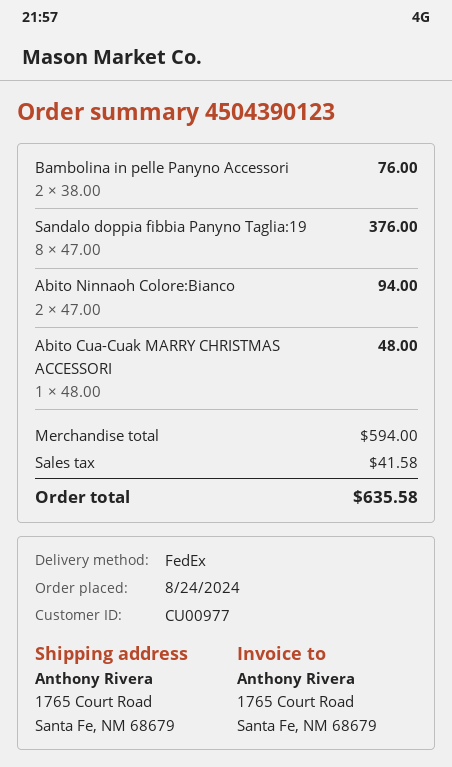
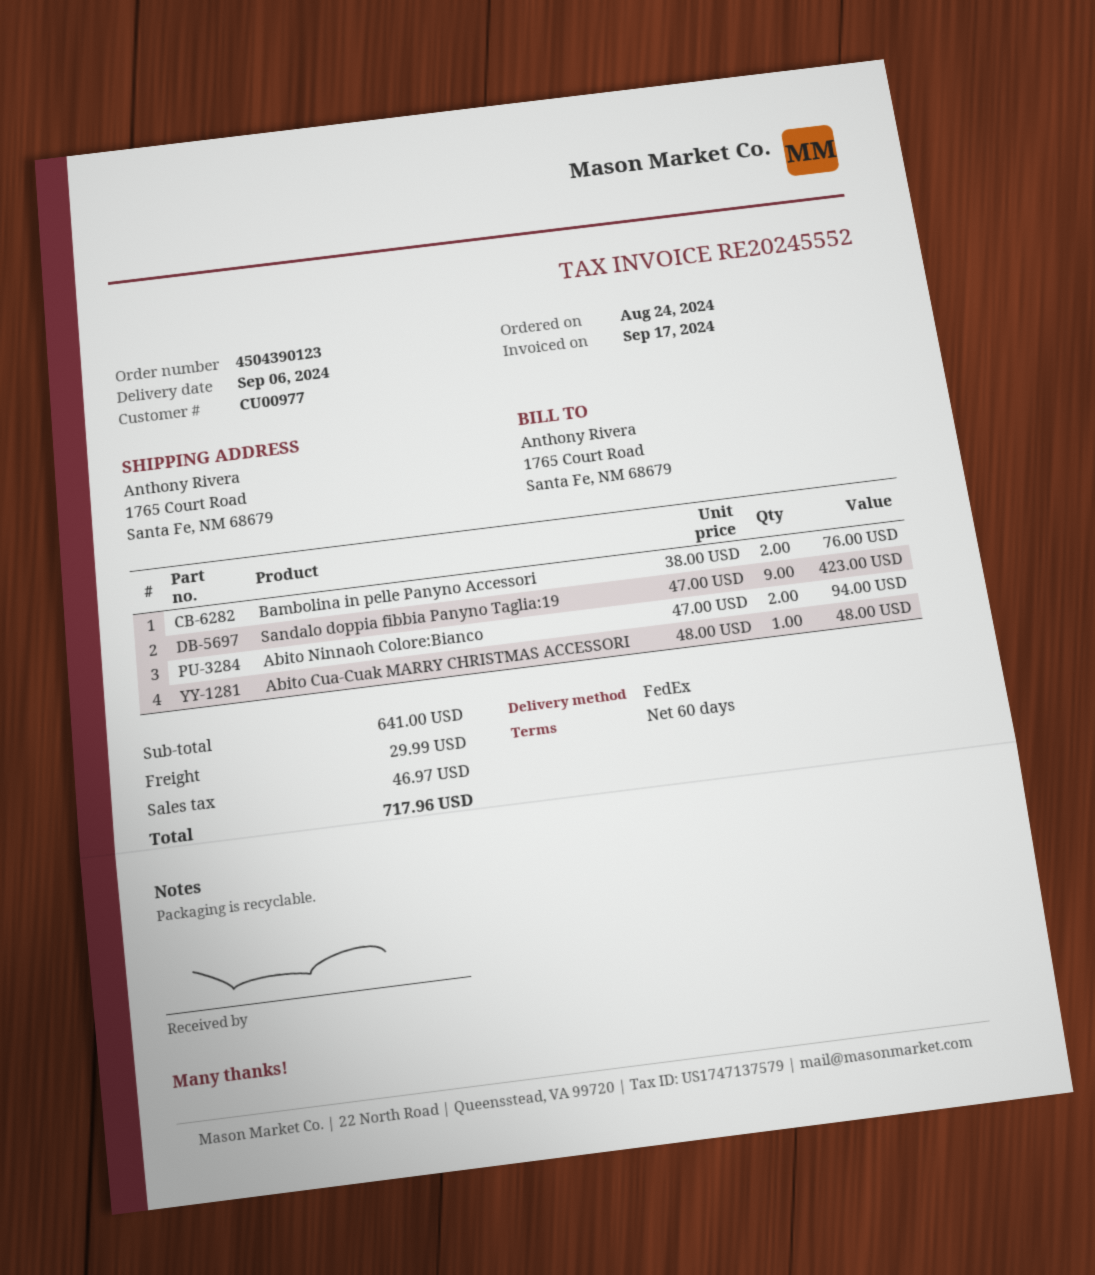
Sandalo doppia fibbia Panyno Taglia:19: 8 x 47.00 = 376.00 -> 9 x 47.00 = 423.00
subtotal: 594.00 -> 641.00
shipping: none -> 29.99
tax: 41.58 -> 46.97
total: 635.58 -> 717.96

